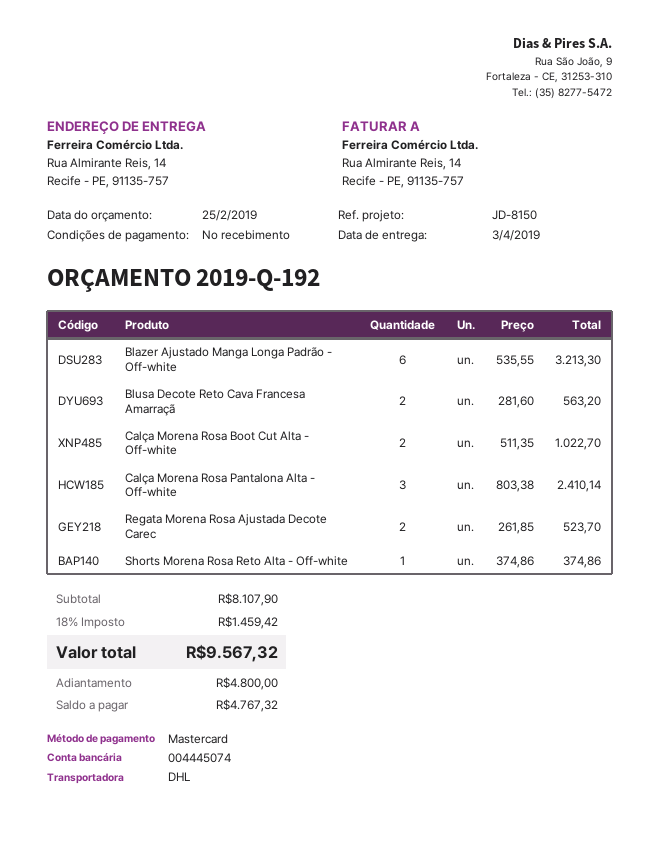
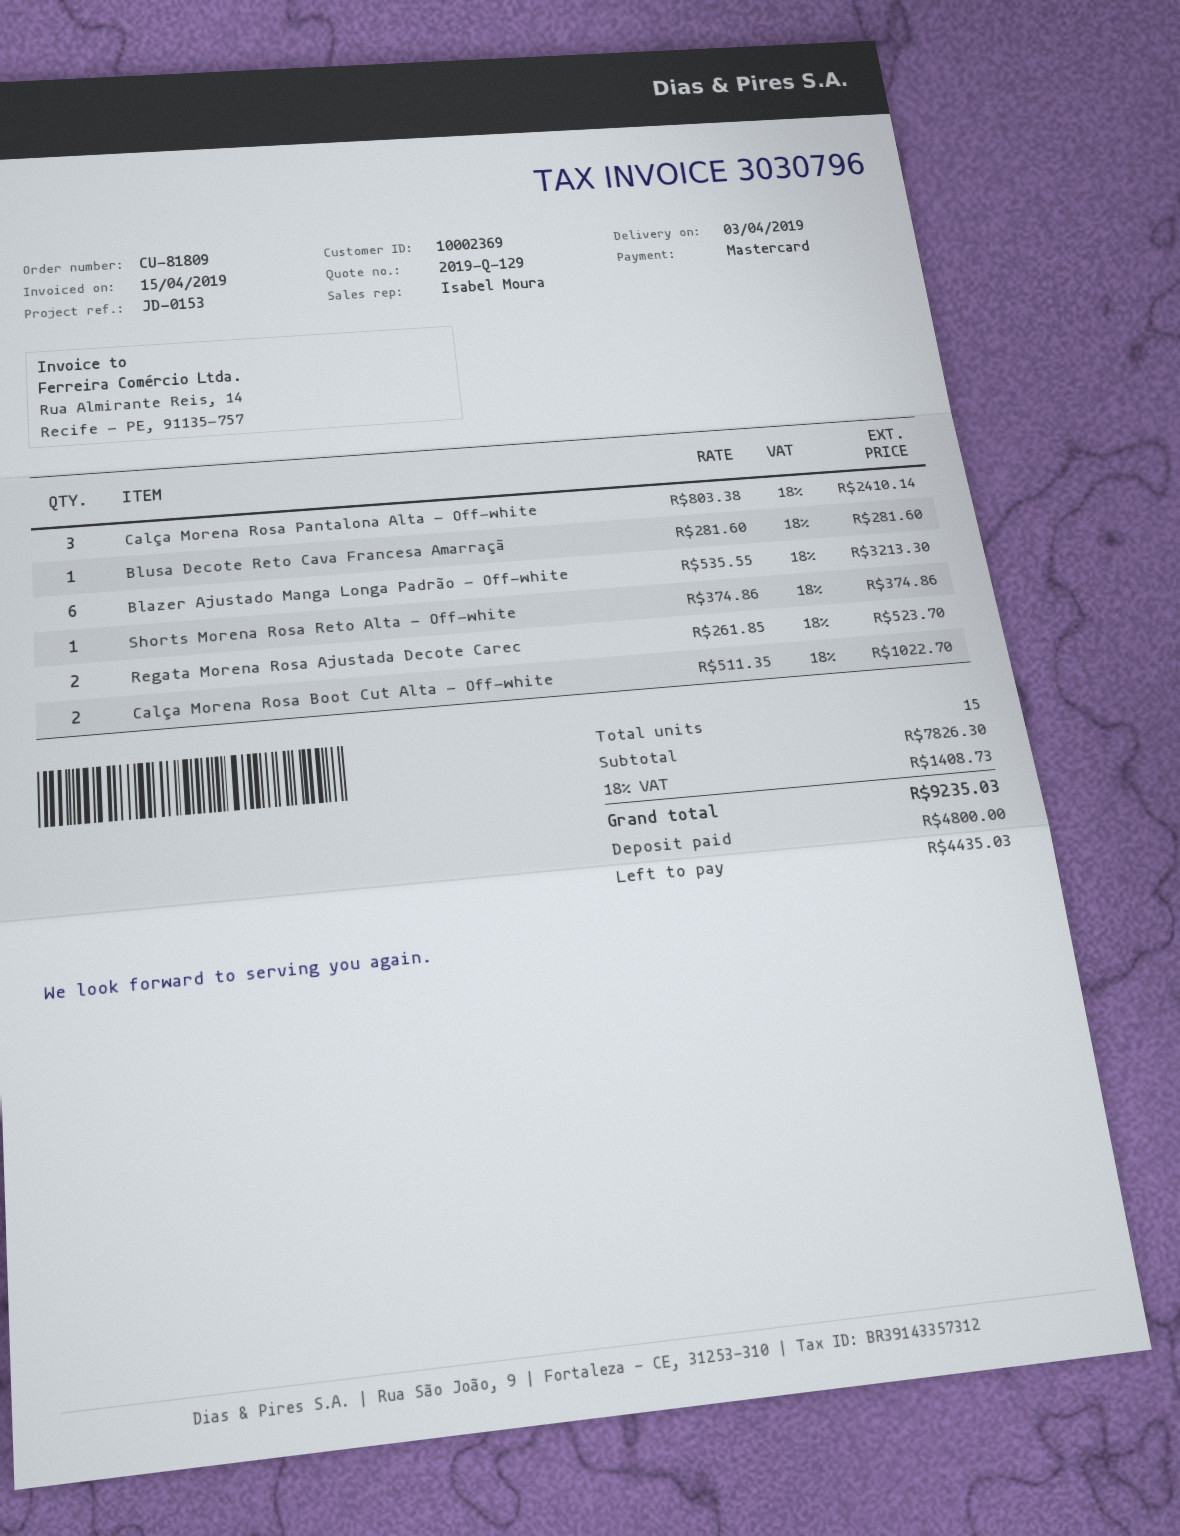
quote number: 2019-Q-192 -> 2019-Q-129
reference: JD-8150 -> JD-0153
Blusa Decote Reto Cava Francesa Amarraçã: 2 x 281.60 = 563.20 -> 1 x 281.60 = 281.60
subtotal: 8107.90 -> 7826.30
tax: 18% = 1459.42 -> 18% = 1408.73
total: 9567.32 -> 9235.03
balance: 4767.32 -> 4435.03

